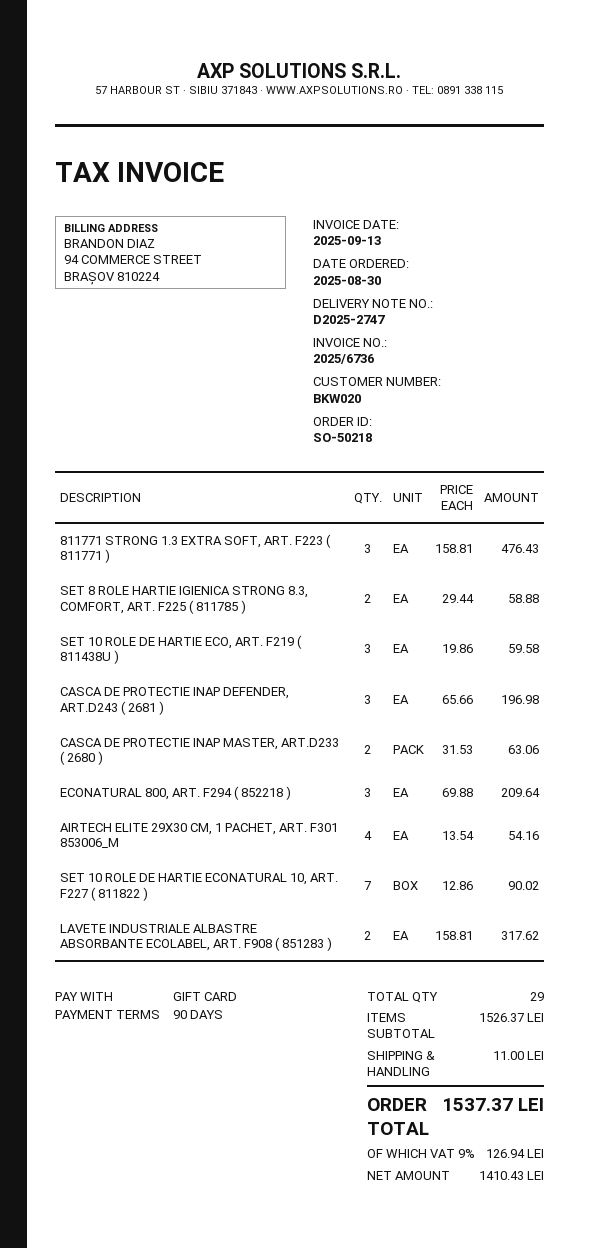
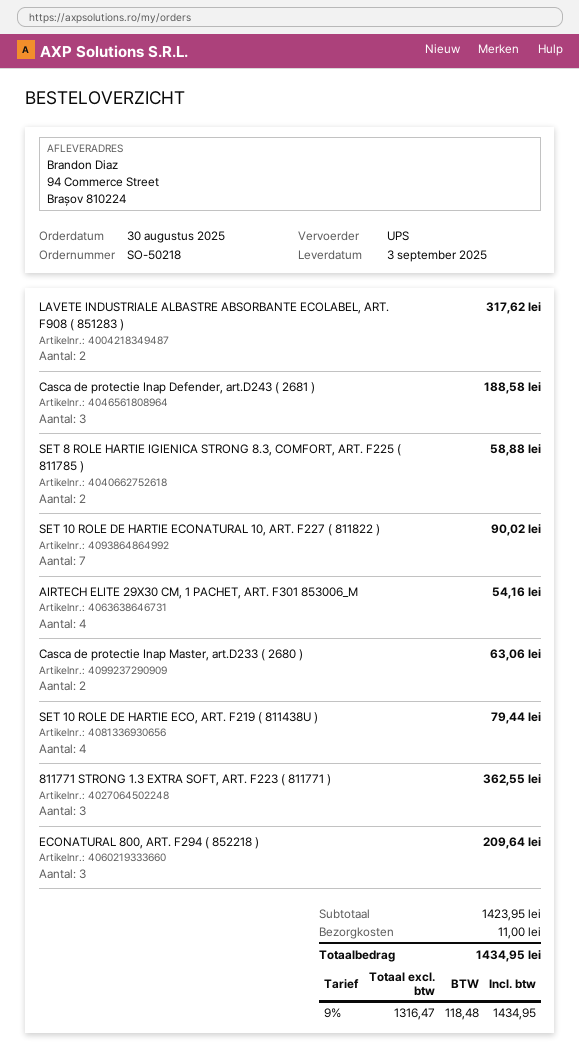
811771 STRONG 1.3 EXTRA SOFT, ART. F223 ( 811771 ): 3 for 476.43 -> 3 for 362.55
SET 10 ROLE DE HARTIE ECO, ART. F219 ( 811438U ): 3 for 59.58 -> 4 for 79.44
CASCA DE PROTECTIE INAP DEFENDER, ART.D243 ( 2681 ): 3 for 196.98 -> 3 for 188.58
subtotal: 1526.37 -> 1423.95
net: 1410.43 -> 1316.47
tax: 9% = 126.94 -> 9% = 118.48
total: 1537.37 -> 1434.95

